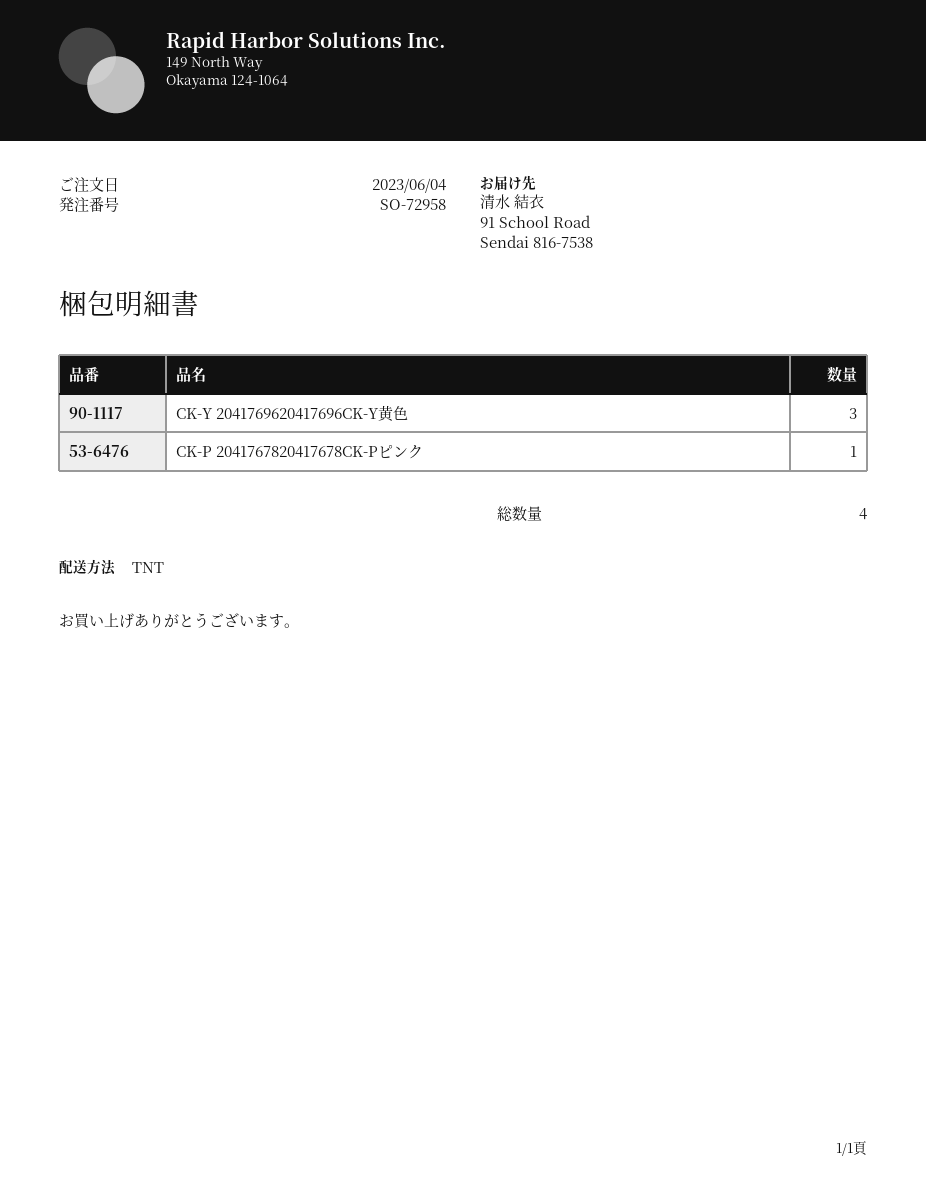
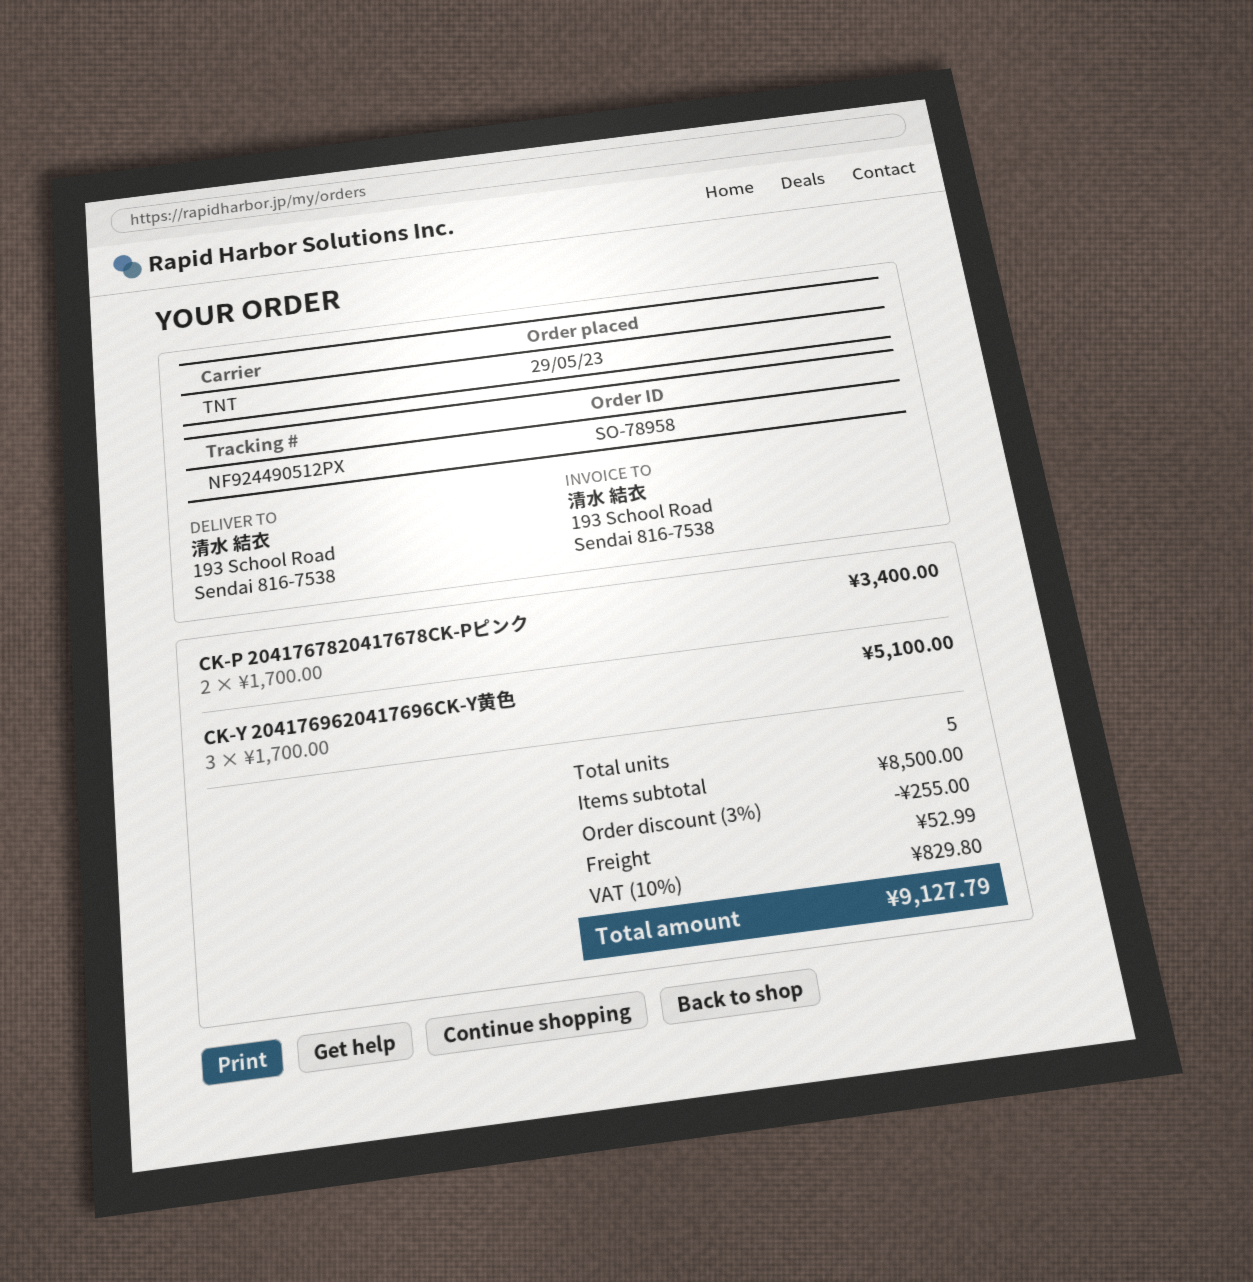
order number: SO-72958 -> SO-78958
order date: 2023-06-04 -> 2023-05-29
ship to: 91 School Road, Sendai 816-7538 -> 193 School Road, Sendai 816-7538
CK-P 2041767820417678CK-Pピンク: 1 -> 2
total quantity: 4 -> 5

